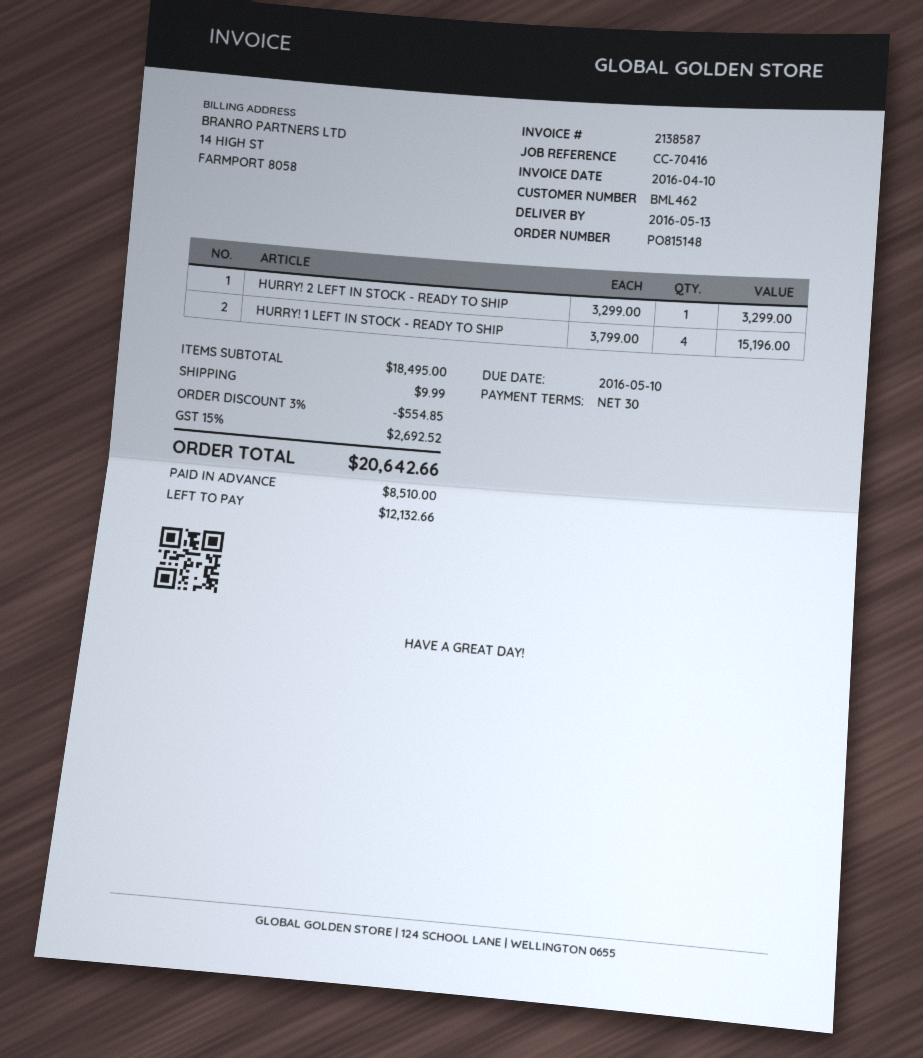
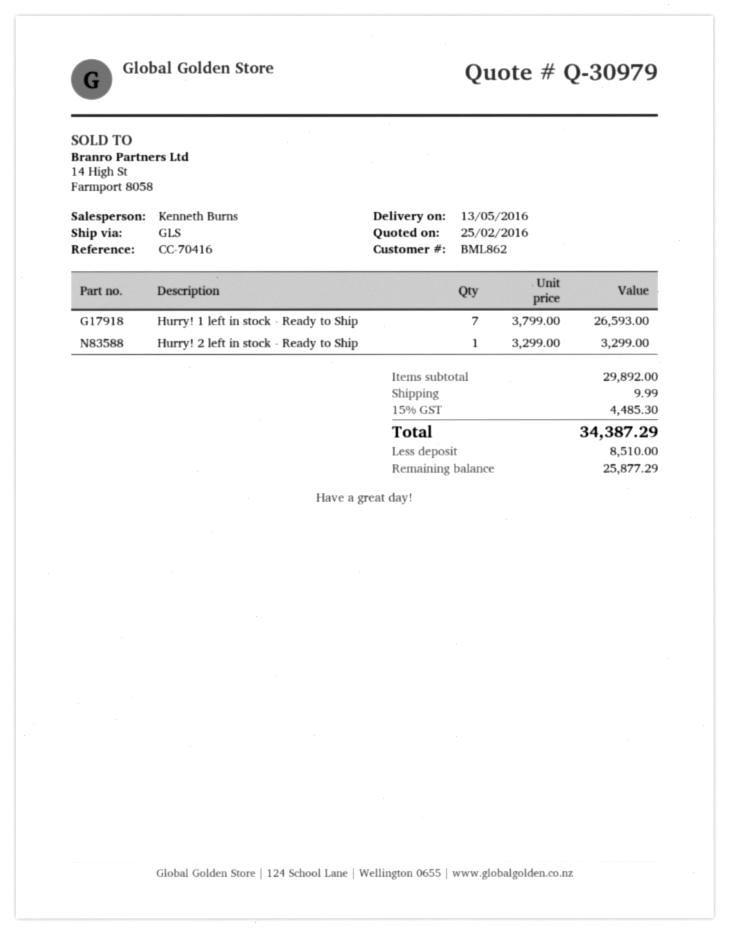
customer number: BML462 -> BML862
HURRY! 1 LEFT IN STOCK - READY TO SHIP: 4 x 3799.00 = 15196.00 -> 7 x 3799.00 = 26593.00
subtotal: 18495.00 -> 29892.00
discount: 3% = 554.85 -> none
tax: 15% = 2692.52 -> 15% = 4485.30
total: 20642.66 -> 34387.29
balance: 12132.66 -> 25877.29

